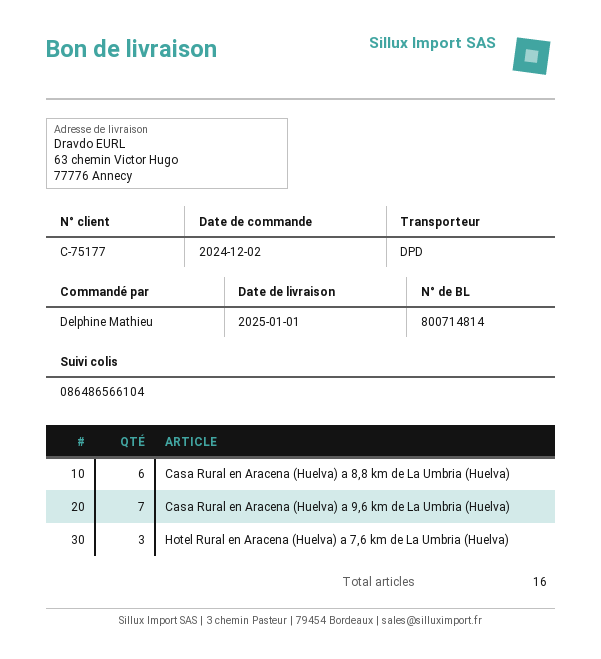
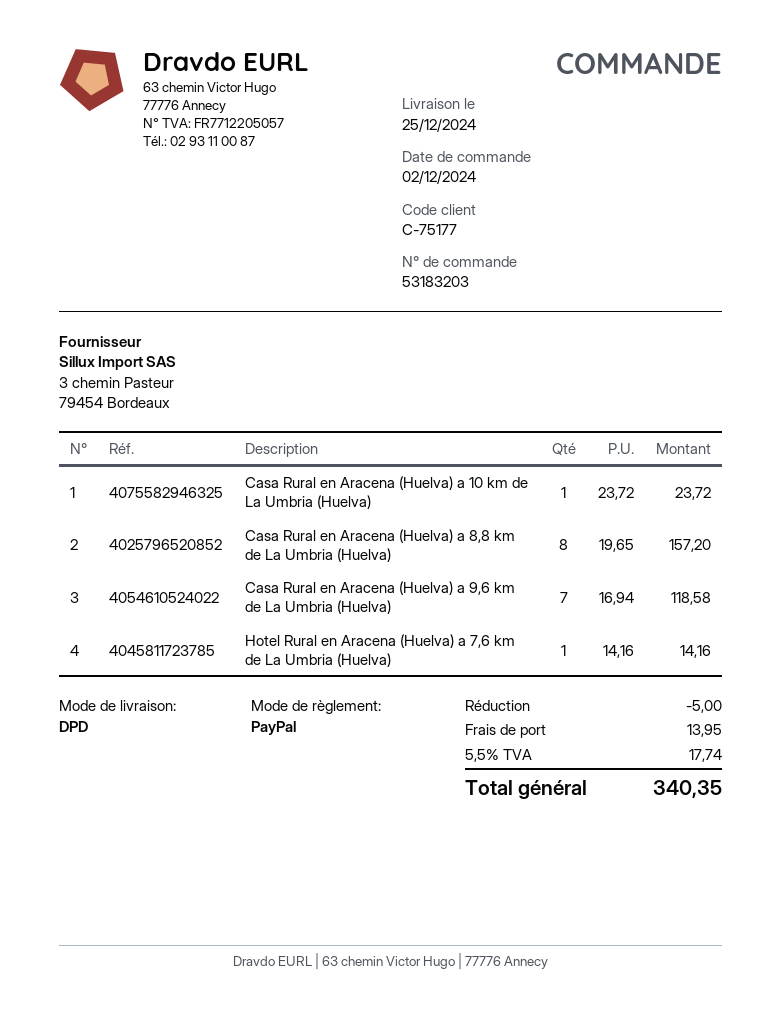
delivery date: 2025-01-01 -> 2024-12-25
Casa Rural en Aracena (Huelva) a 8,8 km de La Umbria (Huelva): 6 -> 8
Hotel Rural en Aracena (Huelva) a 7,6 km de La Umbria (Huelva): 3 -> 1
Casa Rural en Aracena (Huelva) a 10 km de La Umbria (Huelva): none -> 1

